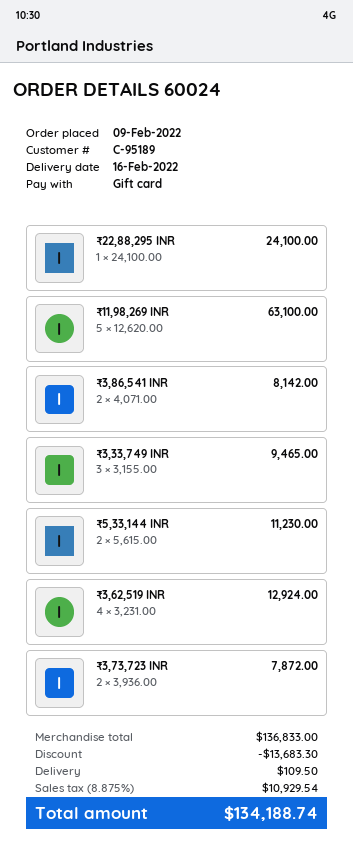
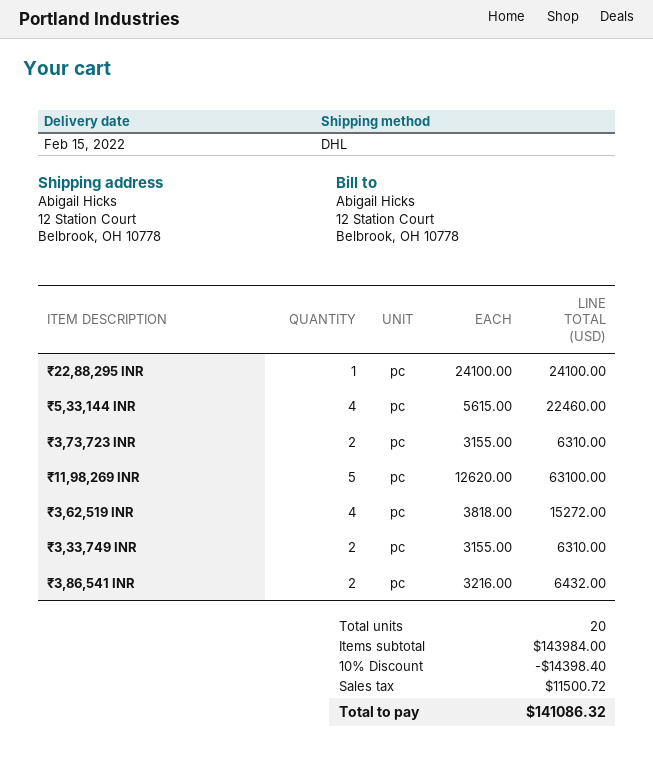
delivery date: 2022-02-16 -> 2022-02-15
₹3,86,541 INR: 2 x 4071.00 = 8142.00 -> 2 x 3216.00 = 6432.00
₹3,33,749 INR: 3 x 3155.00 = 9465.00 -> 2 x 3155.00 = 6310.00
₹5,33,144 INR: 2 x 5615.00 = 11230.00 -> 4 x 5615.00 = 22460.00
₹3,62,519 INR: 4 x 3231.00 = 12924.00 -> 4 x 3818.00 = 15272.00
₹3,73,723 INR: 2 x 3936.00 = 7872.00 -> 2 x 3155.00 = 6310.00
subtotal: 136833.00 -> 143984.00
discount: 13683.30 -> 14398.40
shipping: 109.50 -> none
tax: 10929.54 -> 11500.72
total: 134188.74 -> 141086.32

